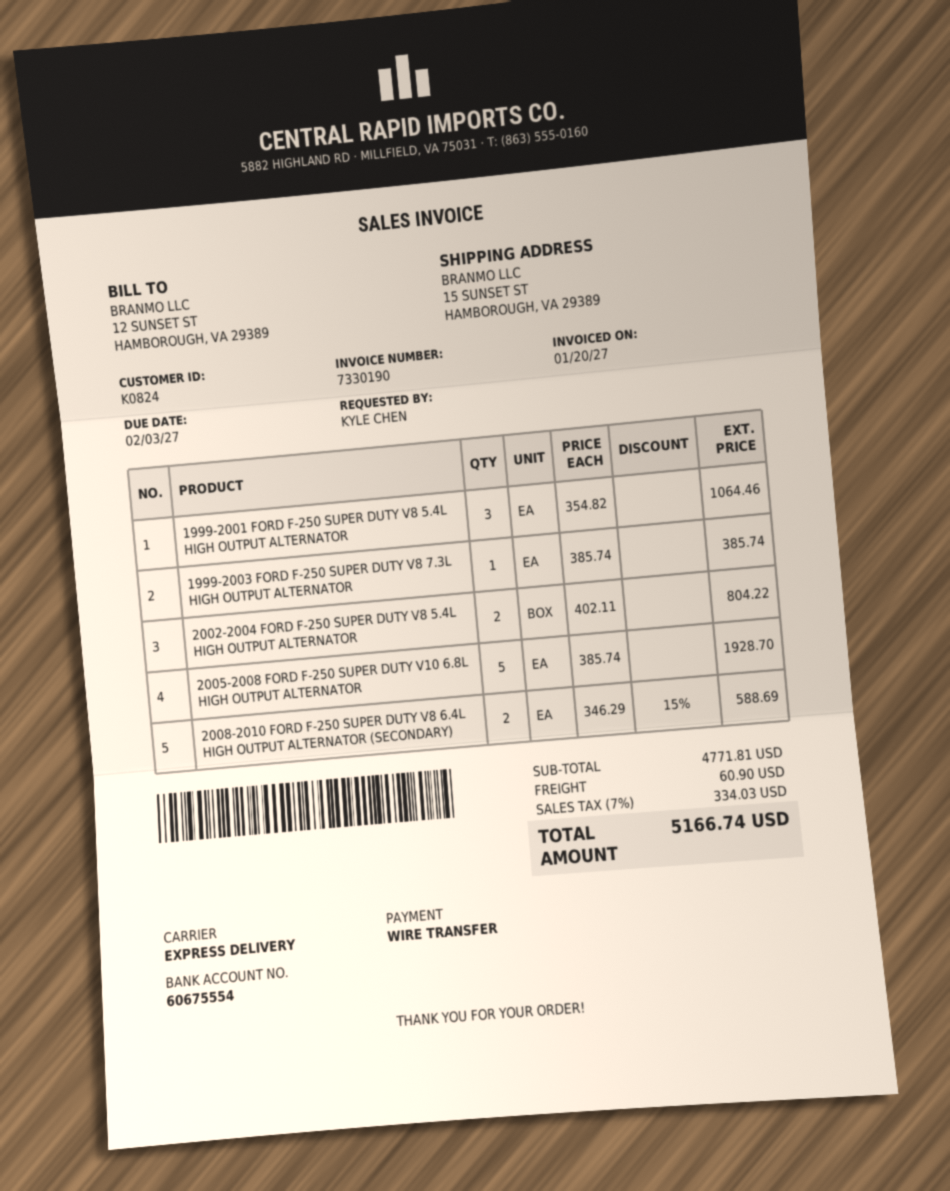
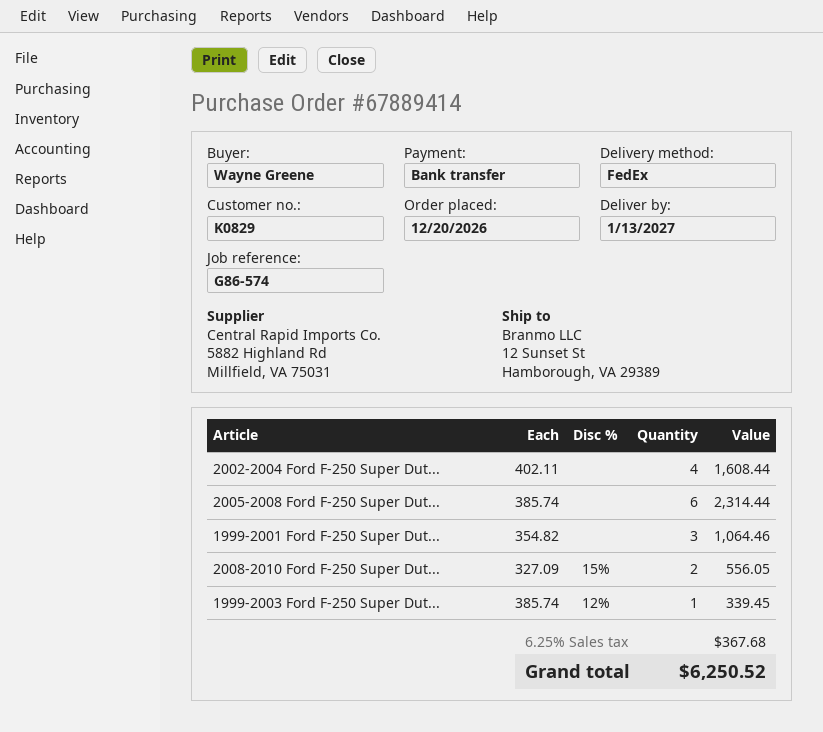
customer number: K0824 -> K0829
ordered by: KYLE CHEN -> Wayne Greene
shipping method: express -> FedEx
ship to: 15 SUNSET ST, HAMBOROUGH, VA 29389 -> 12 Sunset St, Hamborough, VA 29389
1999-2003 FORD F-250 SUPER DUTY V8 7.3L HIGH OUTPUT ALTERNATOR: 1 x 385.74 = 385.74 -> 1 x 385.74 - 12% = 339.45
2002-2004 FORD F-250 SUPER DUTY V8 5.4L HIGH OUTPUT ALTERNATOR: 2 x 402.11 = 804.22 -> 4 x 402.11 = 1608.44
2005-2008 FORD F-250 SUPER DUTY V10 6.8L HIGH OUTPUT ALTERNATOR: 5 x 385.74 = 1928.70 -> 6 x 385.74 = 2314.44
2008-2010 FORD F-250 SUPER DUTY V8 6.4L HIGH OUTPUT ALTERNATOR (SECONDARY): 2 x 346.29 - 15% = 588.69 -> 2 x 327.09 - 15% = 556.05
shipping: 60.90 -> none
tax: 7% = 334.03 -> 6.25% = 367.68
total: 5166.74 -> 6250.52

